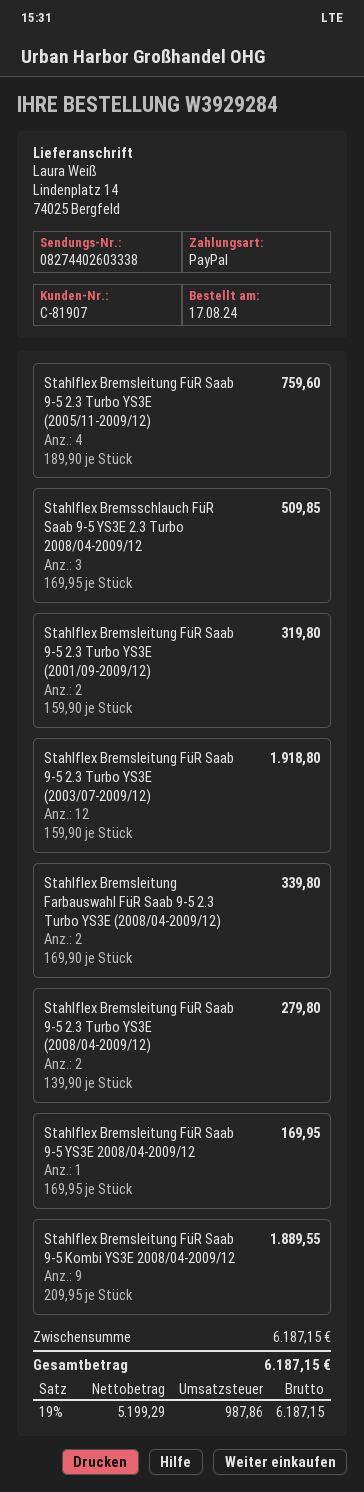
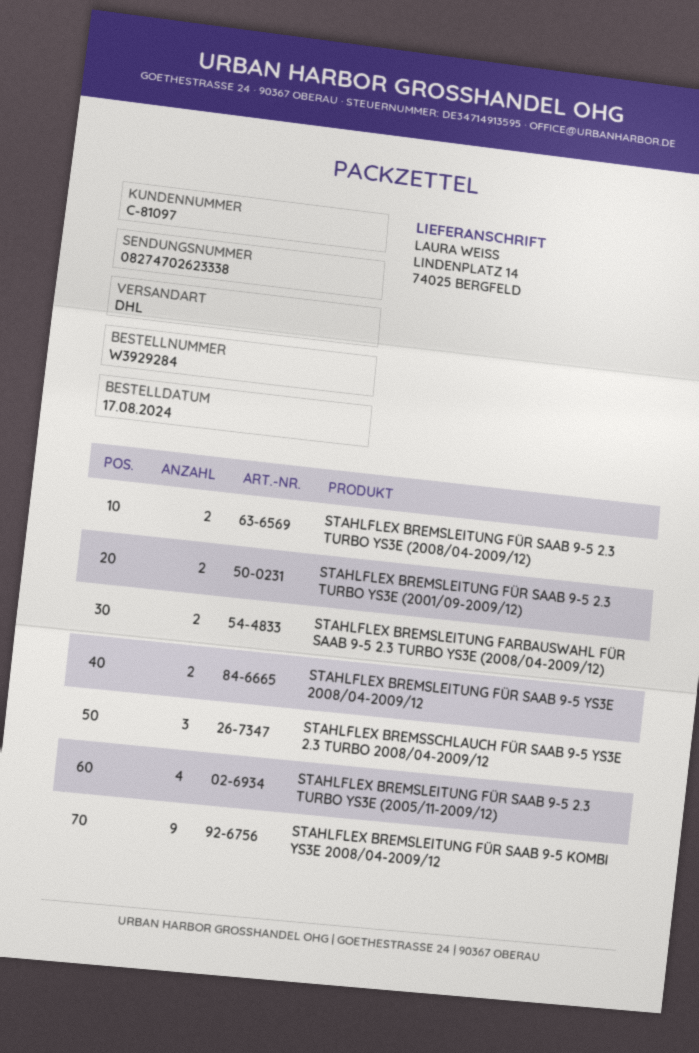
customer number: C-81907 -> C-81097
tracking number: 08274402603338 -> 08274702623338
Stahlflex Bremsleitung FüR Saab 9-5 2.3 Turbo YS3E (2003/07-2009/12): 12 -> none
Stahlflex Bremsleitung FüR Saab 9-5 YS3E 2008/04-2009/12: 1 -> 2

